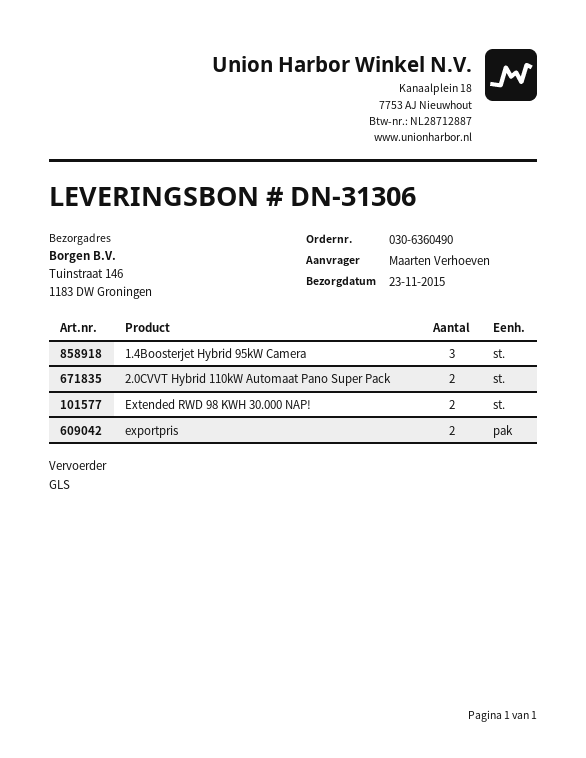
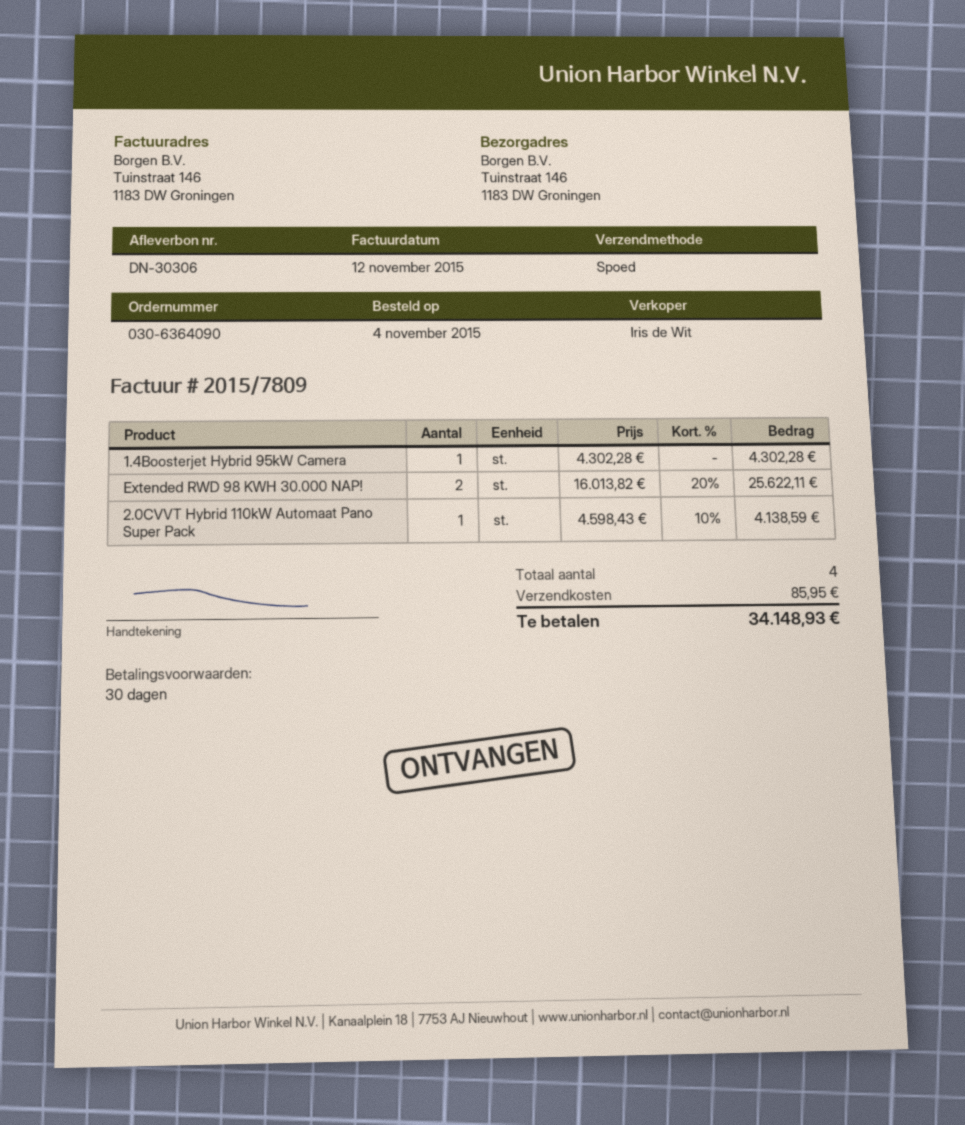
order number: 030-6360490 -> 030-6364090
delivery note number: DN-31306 -> DN-30306
shipping method: GLS -> express
1.4Boosterjet Hybrid 95kW Camera: 3 -> 1
2.0CVVT Hybrid 110kW Automaat Pano Super Pack: 2 -> 1
exportpris: 2 -> none

